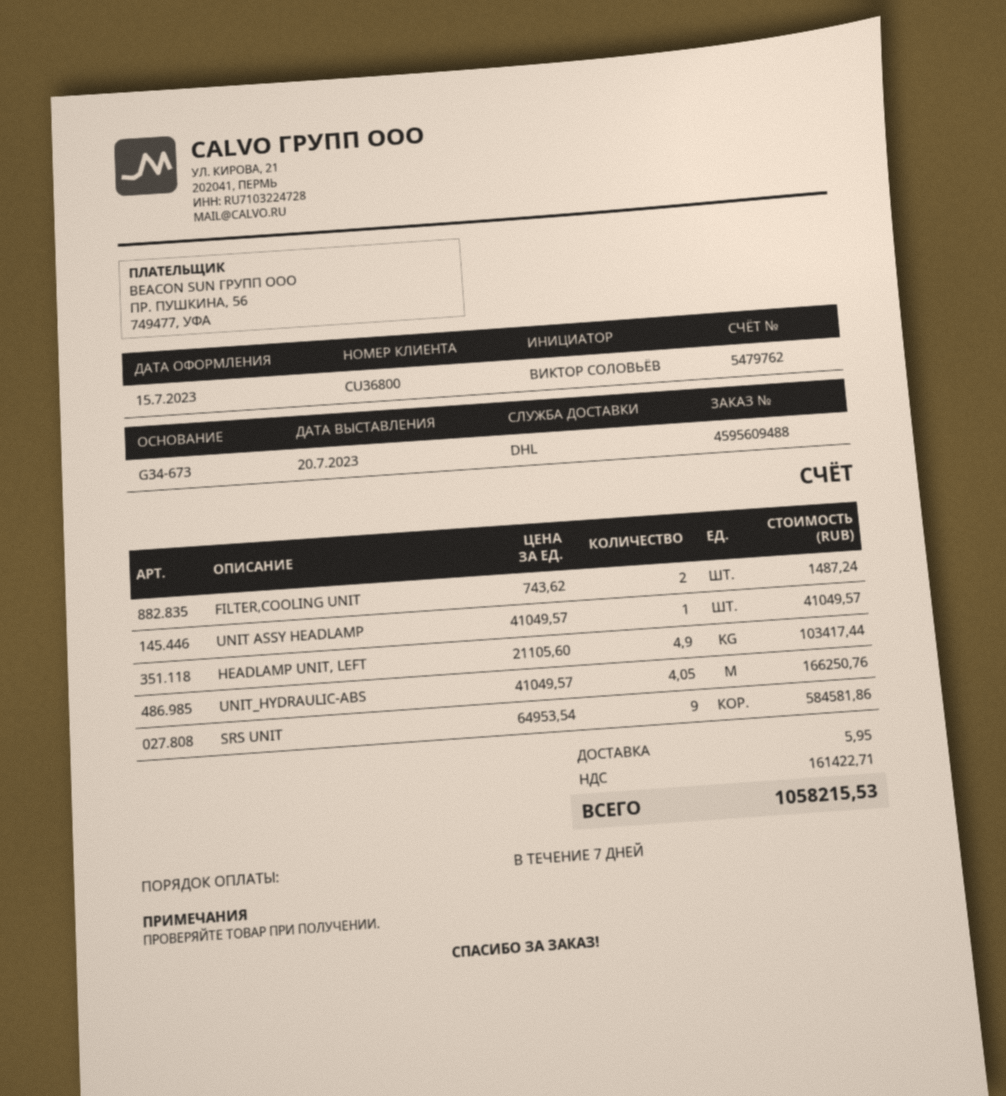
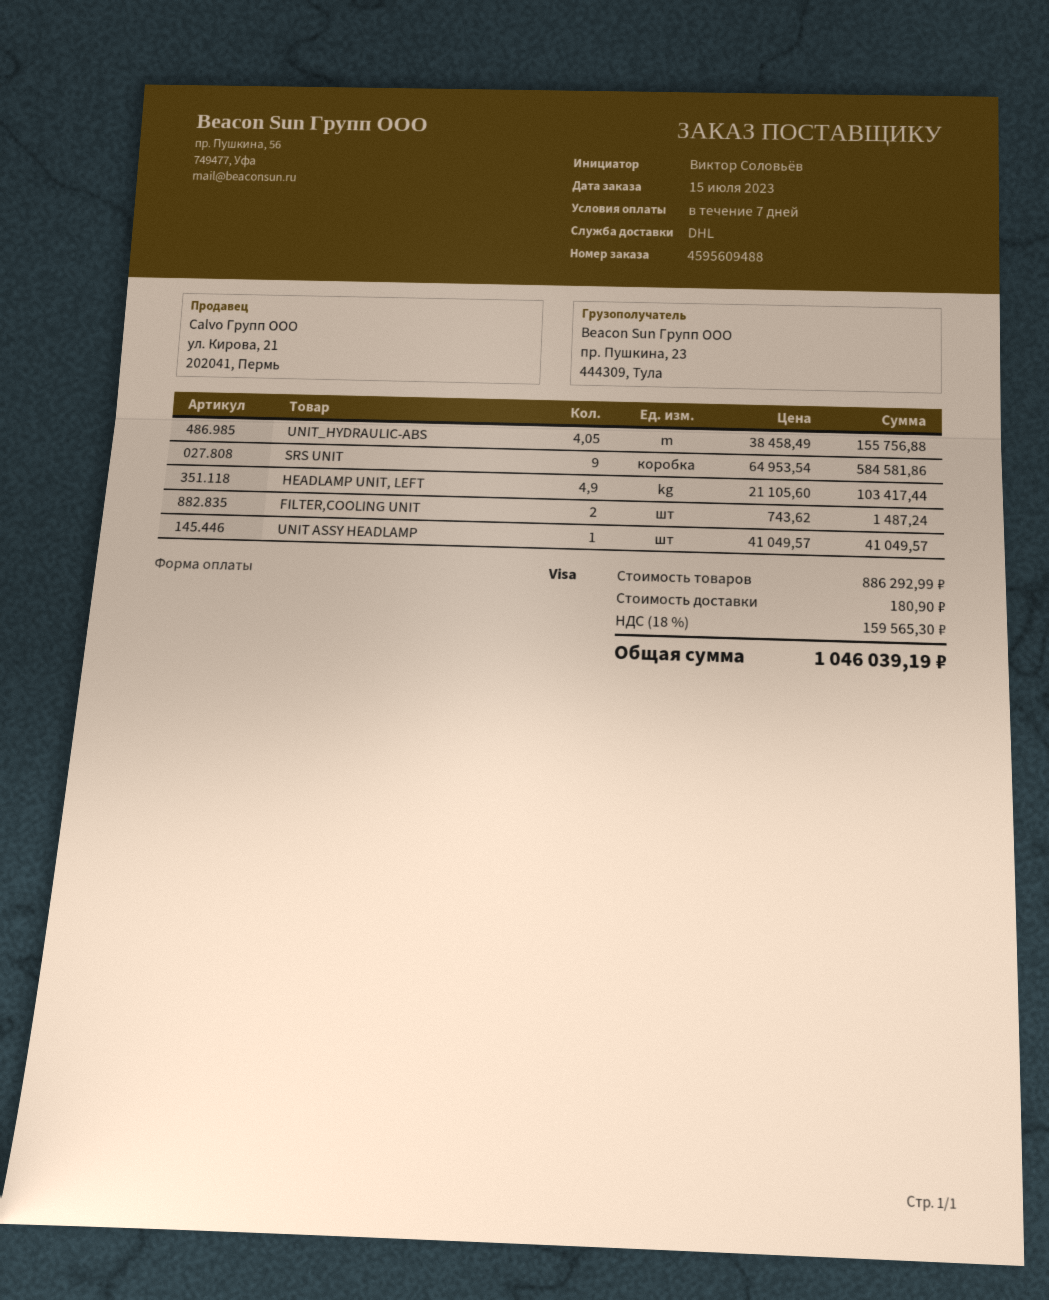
UNIT_HYDRAULIC-ABS: 4.05 x 41049.57 = 166250.76 -> 4.05 x 38458.49 = 155756.88
shipping: 5.95 -> 180.90
tax: 161422.71 -> 159565.30
total: 1058215.53 -> 1046039.19

